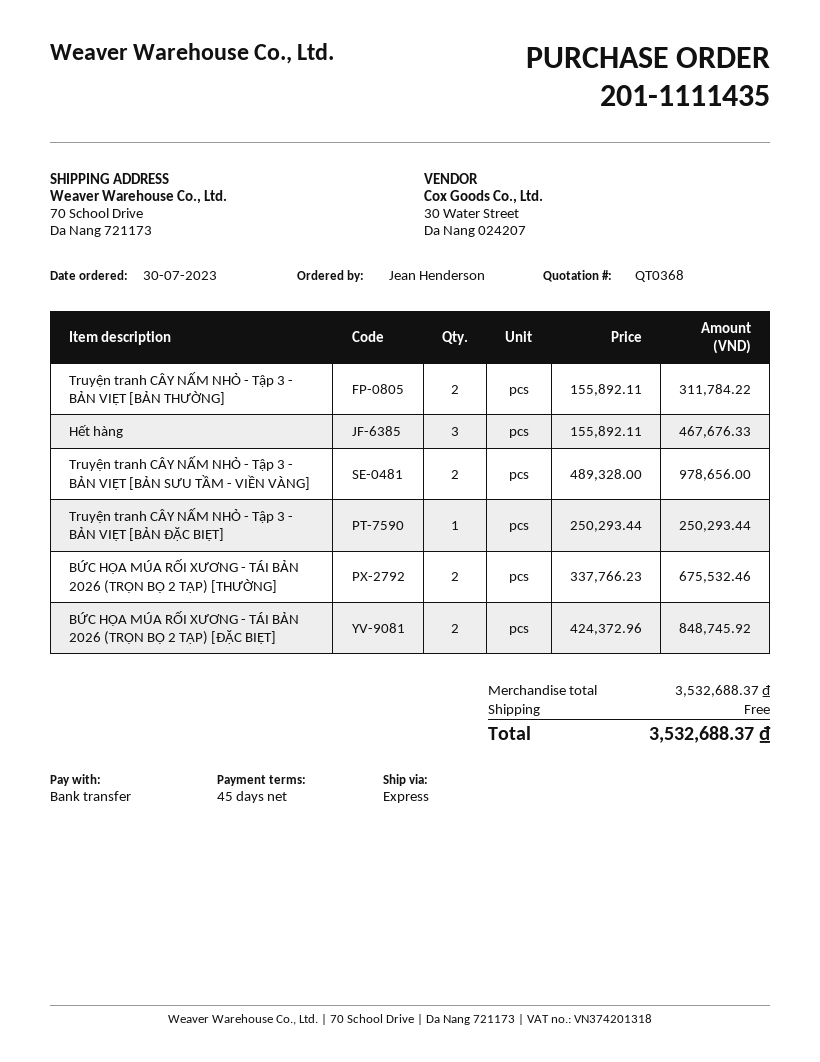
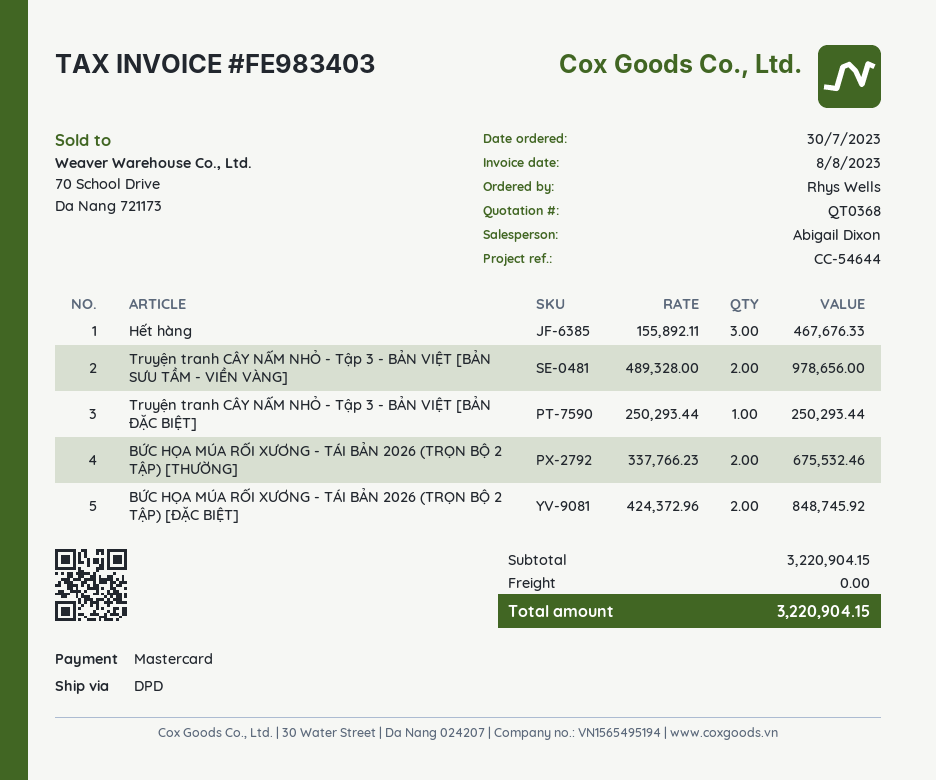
ordered by: Jean Henderson -> Rhys Wells
payment method: bank transfer -> Mastercard
shipping method: express -> DPD
Truyện tranh CÂY NẤM NHỎ - Tập 3 - BẢN VIỆT [BẢN THƯỜNG]: 2 x 155892.11 = 311784.22 -> none
subtotal: 3532688.37 -> 3220904.15
total: 3532688.37 -> 3220904.15

